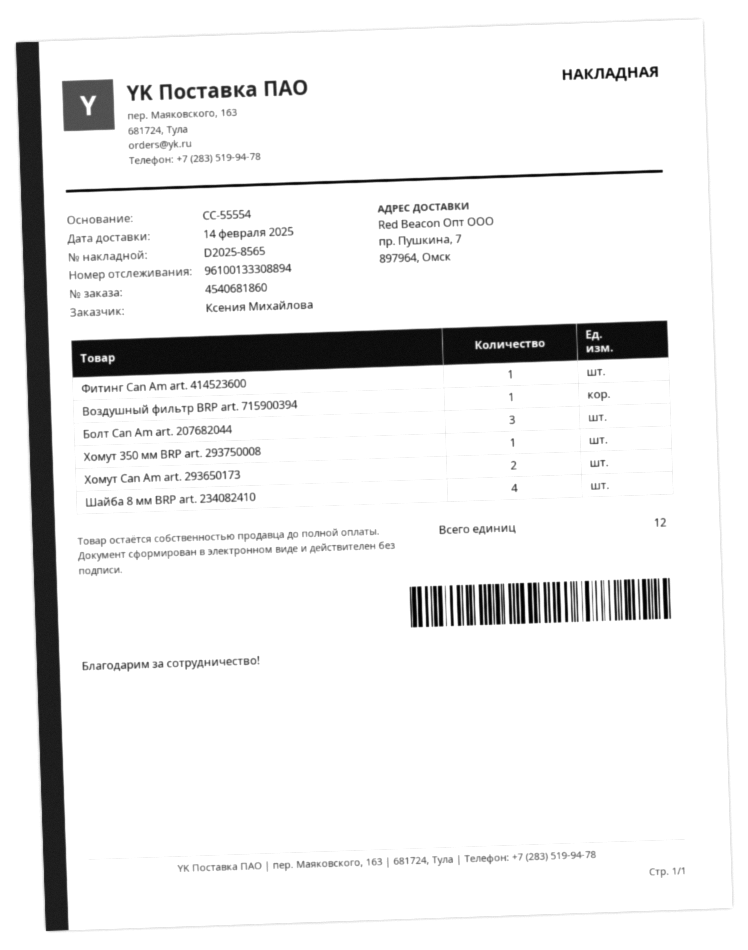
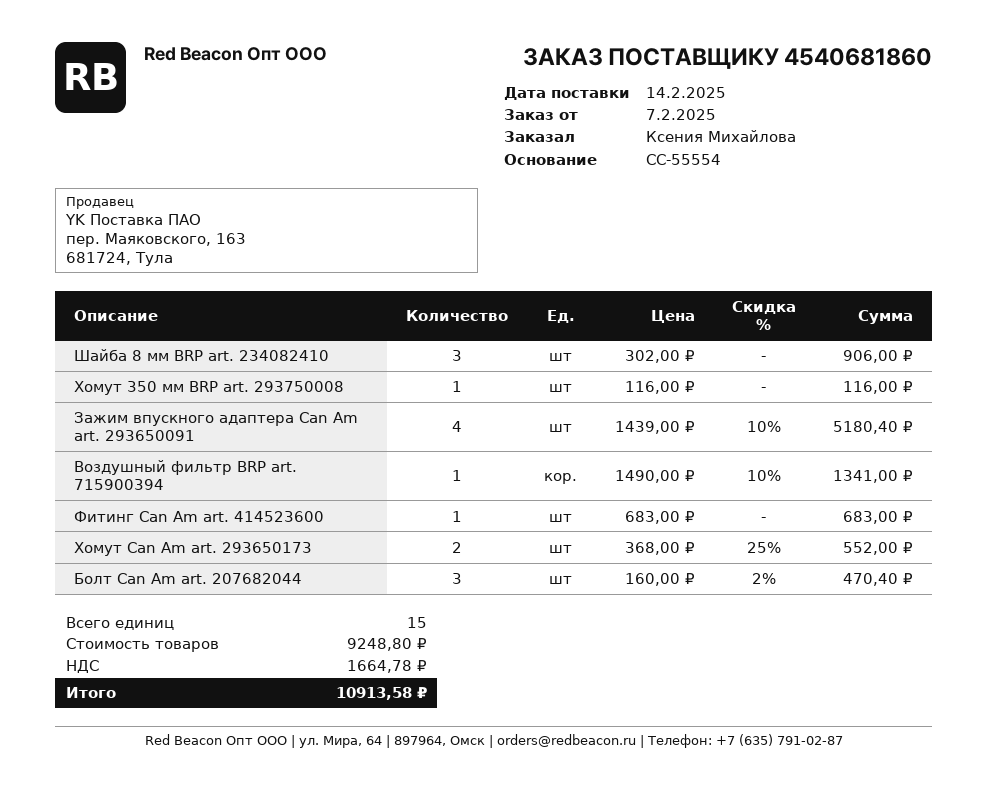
Шайба 8 мм BRP art. 234082410: 4 -> 3
Зажим впускного адаптера Can Am art. 293650091: none -> 4
total quantity: 12 -> 15

